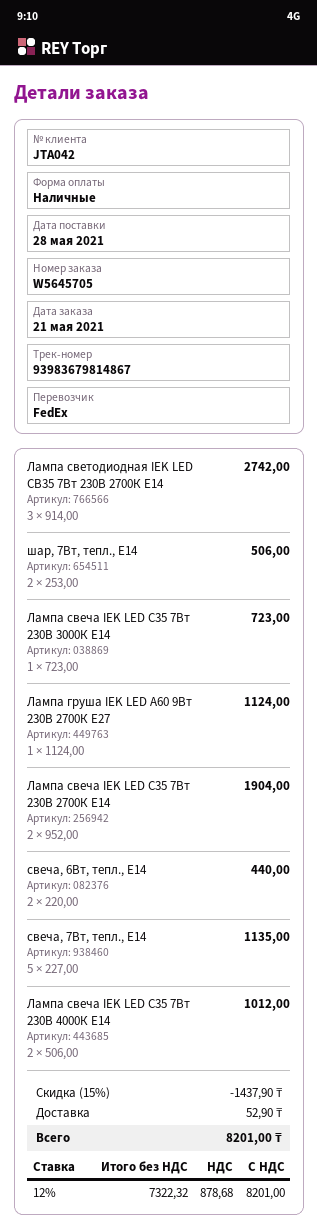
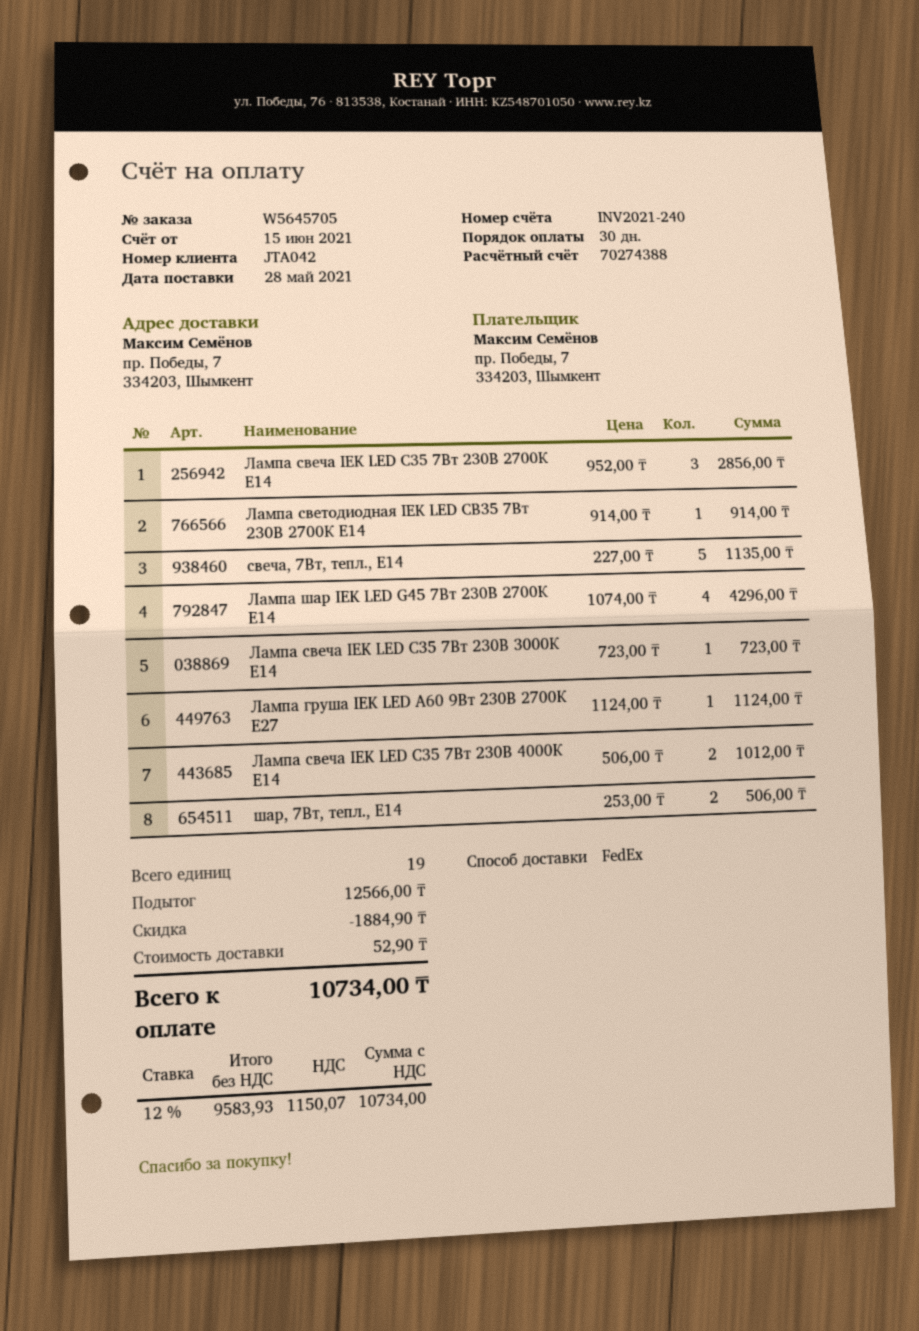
Лампа светодиодная IEK LED CВ35 7Вт 230В 2700К E14: 3 x 914.00 = 2742.00 -> 1 x 914.00 = 914.00
Лампа свеча IEK LED C35 7Вт 230В 2700К E14: 2 x 952.00 = 1904.00 -> 3 x 952.00 = 2856.00
свеча, 6Вт, тепл., Е14: 2 x 220.00 = 440.00 -> none
Лампа шар IEK LED G45 7Вт 230В 2700К E14: none -> 4 x 1074.00 = 4296.00
discount: 1437.90 -> 1884.90
net: 7322.32 -> 9583.93
tax: 12% = 878.68 -> 12% = 1150.07
total: 8201.00 -> 10734.00

